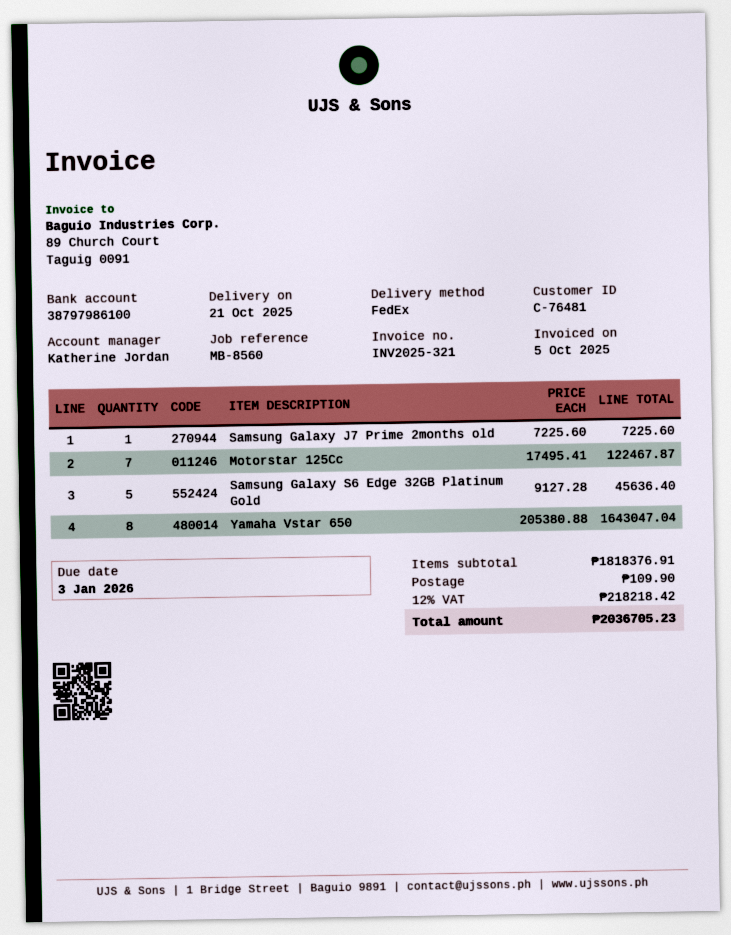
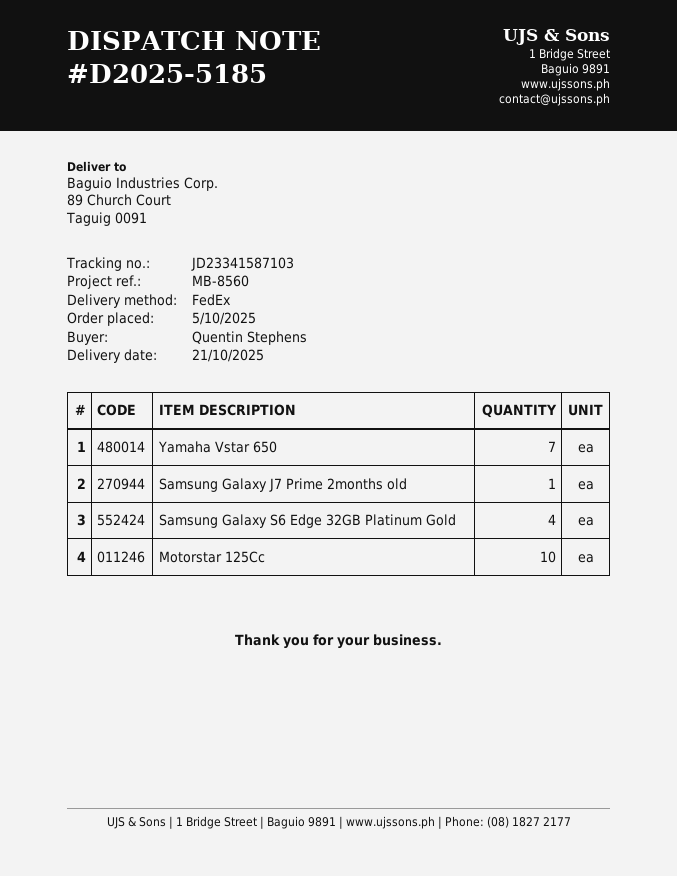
Motorstar 125Cc: 7 -> 10
Samsung Galaxy S6 Edge 32GB Platinum Gold: 5 -> 4
Yamaha Vstar 650: 8 -> 7

